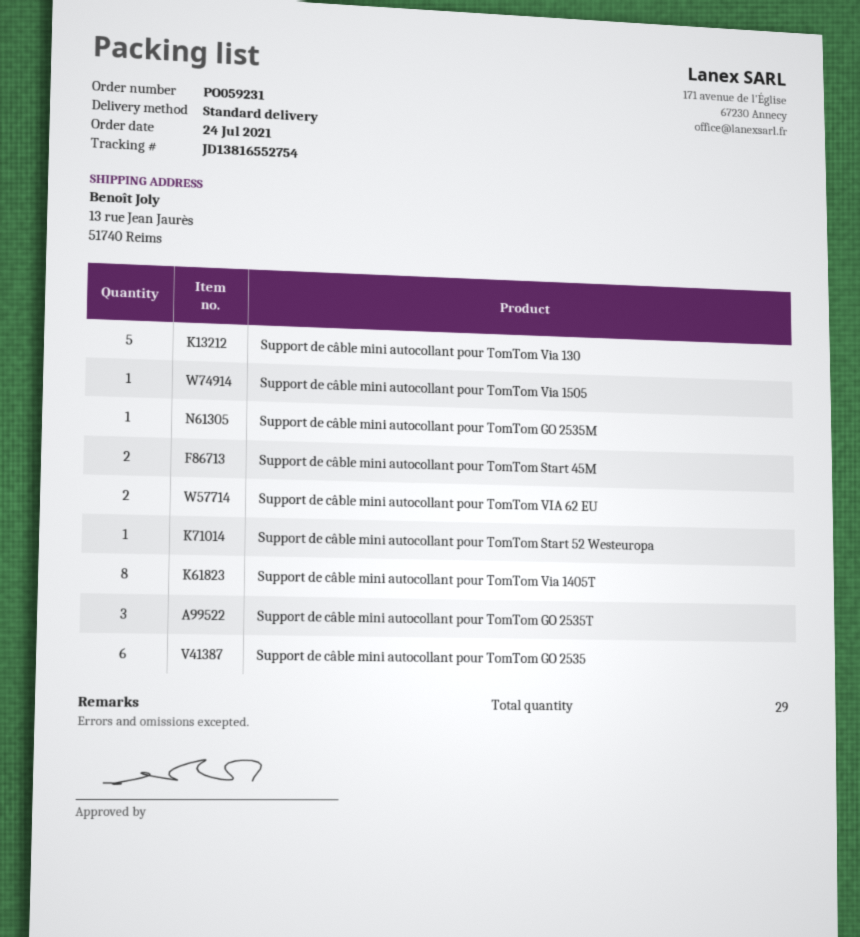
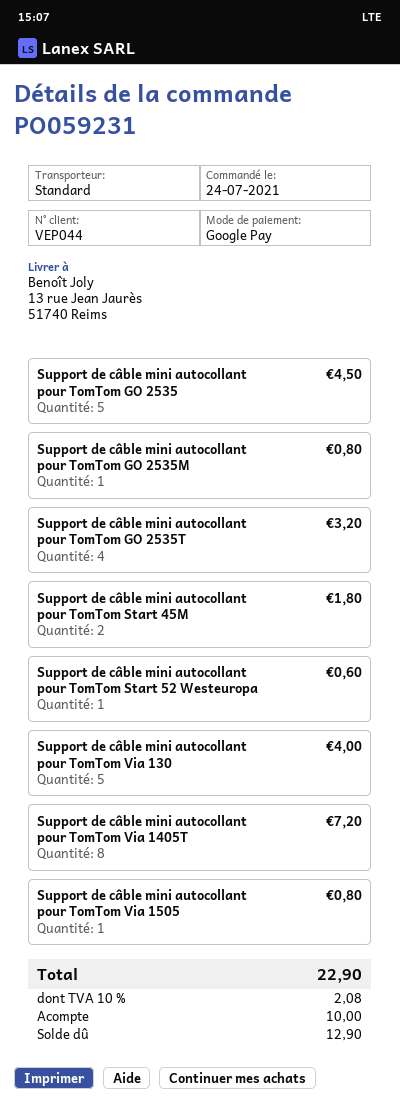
Support de câble mini autocollant pour TomTom VIA 62 EU: 2 -> none
Support de câble mini autocollant pour TomTom GO 2535T: 3 -> 4
Support de câble mini autocollant pour TomTom GO 2535: 6 -> 5

